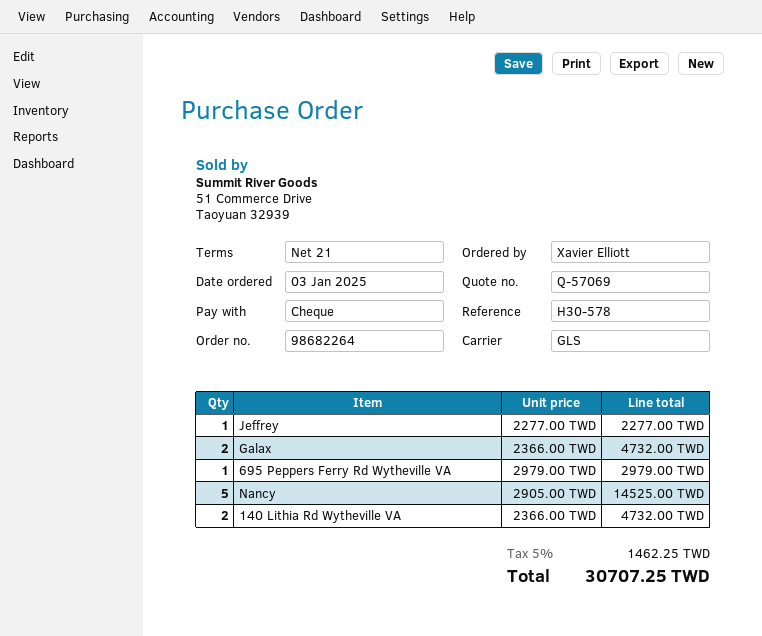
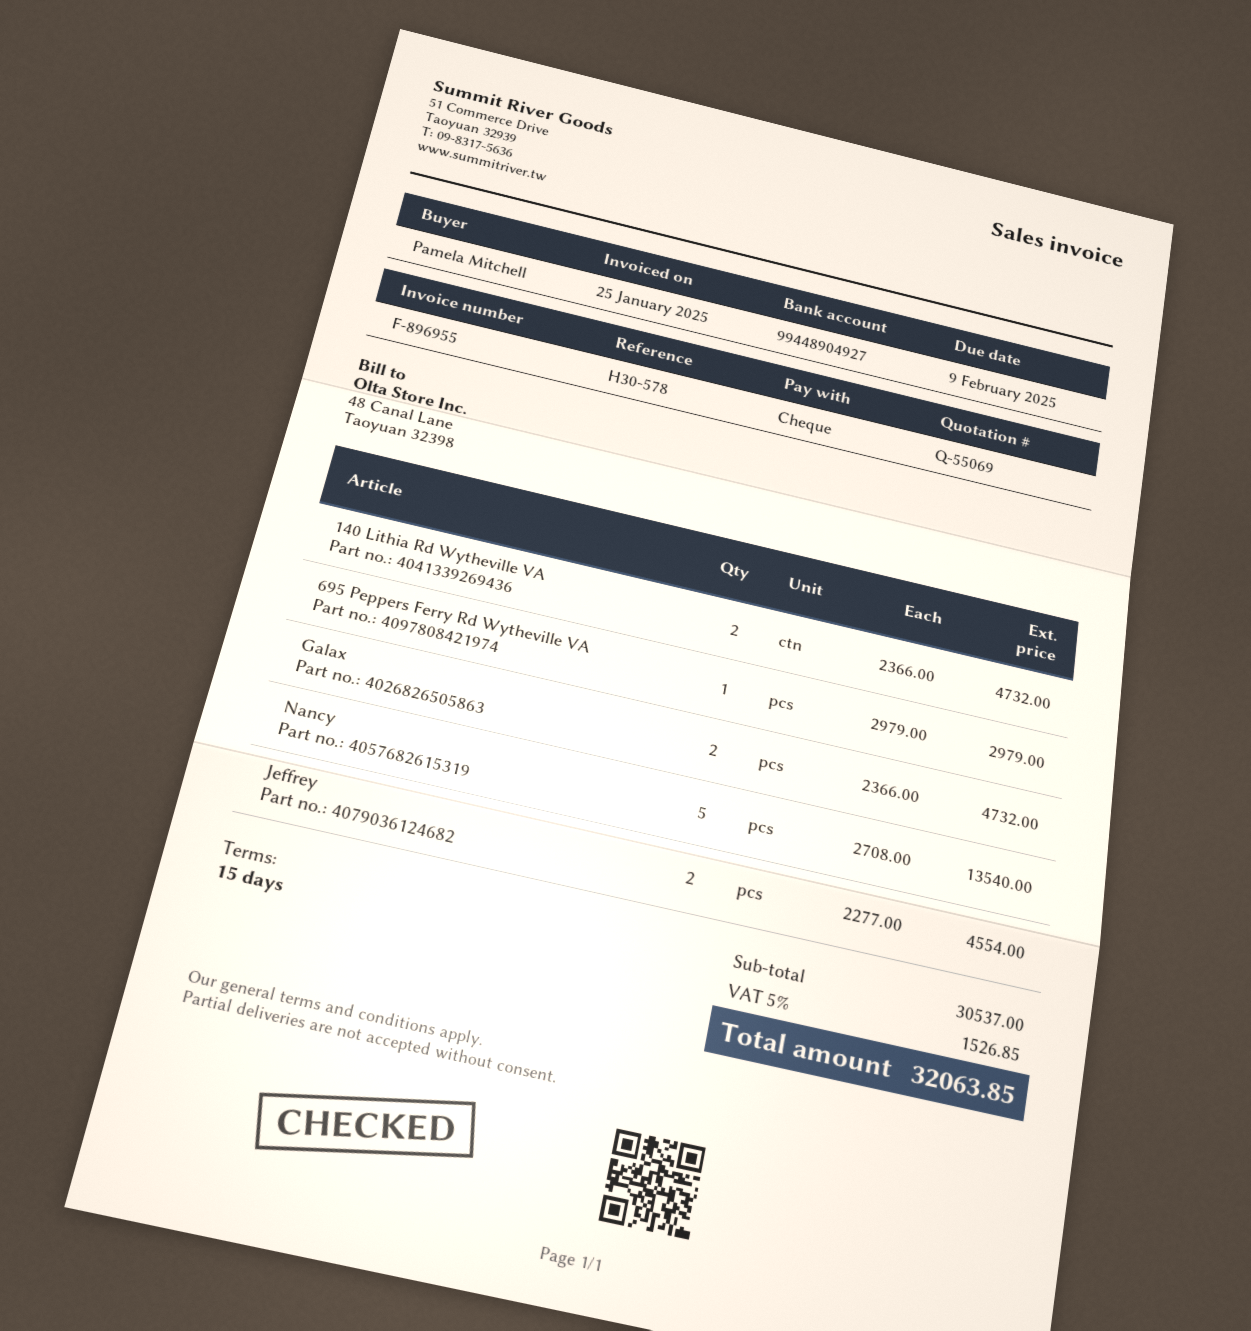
quote number: Q-57069 -> Q-55069
payment terms: 21 days -> 15 days
ordered by: Xavier Elliott -> Pamela Mitchell
Jeffrey: 1 x 2277.00 = 2277.00 -> 2 x 2277.00 = 4554.00
Nancy: 5 x 2905.00 = 14525.00 -> 5 x 2708.00 = 13540.00
tax: 5% = 1462.25 -> 5% = 1526.85
total: 30707.25 -> 32063.85

